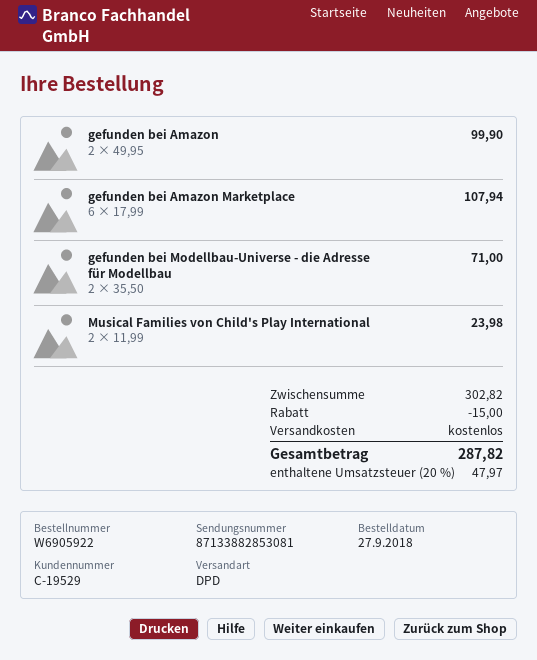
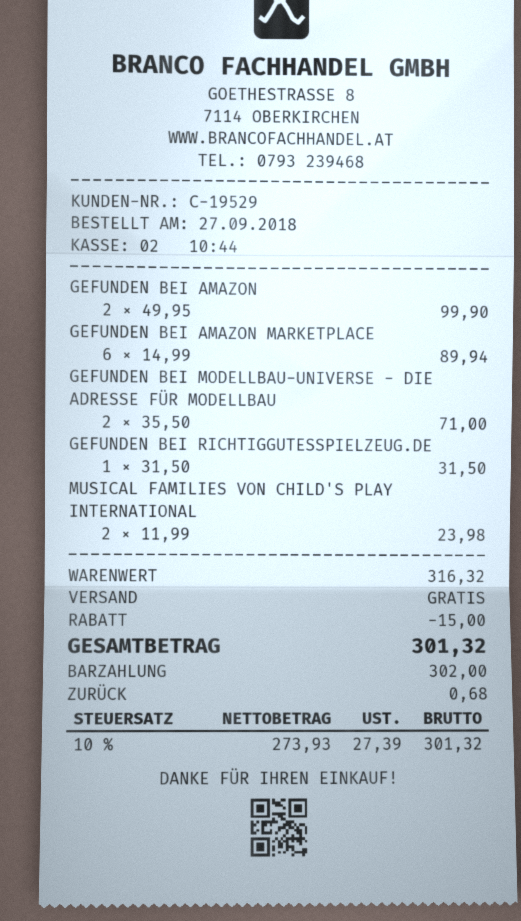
gefunden bei Amazon Marketplace: 6 x 17.99 = 107.94 -> 6 x 14.99 = 89.94
GEFUNDEN BEI RICHTIGGUTESSPIELZEUG.DE: none -> 1 x 31.50 = 31.50
subtotal: 302.82 -> 316.32
tax: 20% = 47.97 -> 10% = 27.39
total: 287.82 -> 301.32

